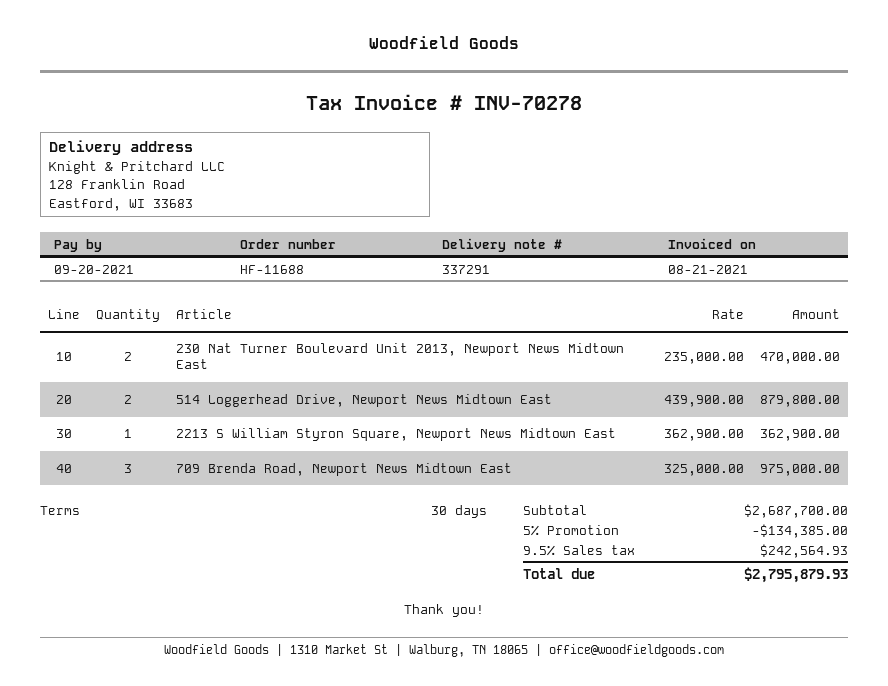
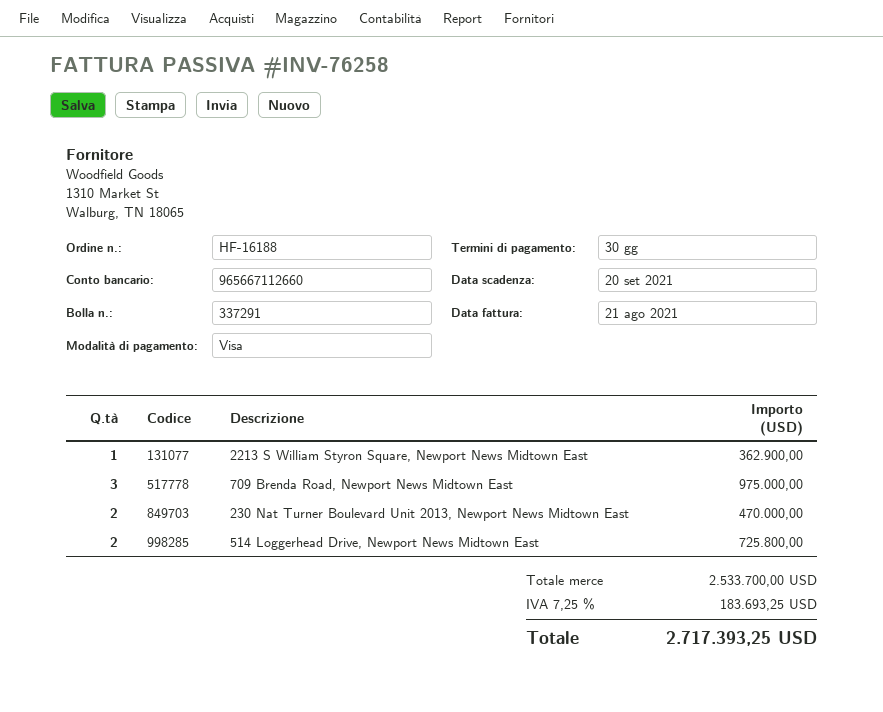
order number: HF-11688 -> HF-16188
invoice number: INV-70278 -> INV-76258
514 Loggerhead Drive, Newport News Midtown East: 2 for 879800.00 -> 2 for 725800.00
subtotal: 2687700.00 -> 2533700.00
discount: 5% = 134385.00 -> none
tax: 9.5% = 242564.93 -> 7.25% = 183693.25
total: 2795879.93 -> 2717393.25

